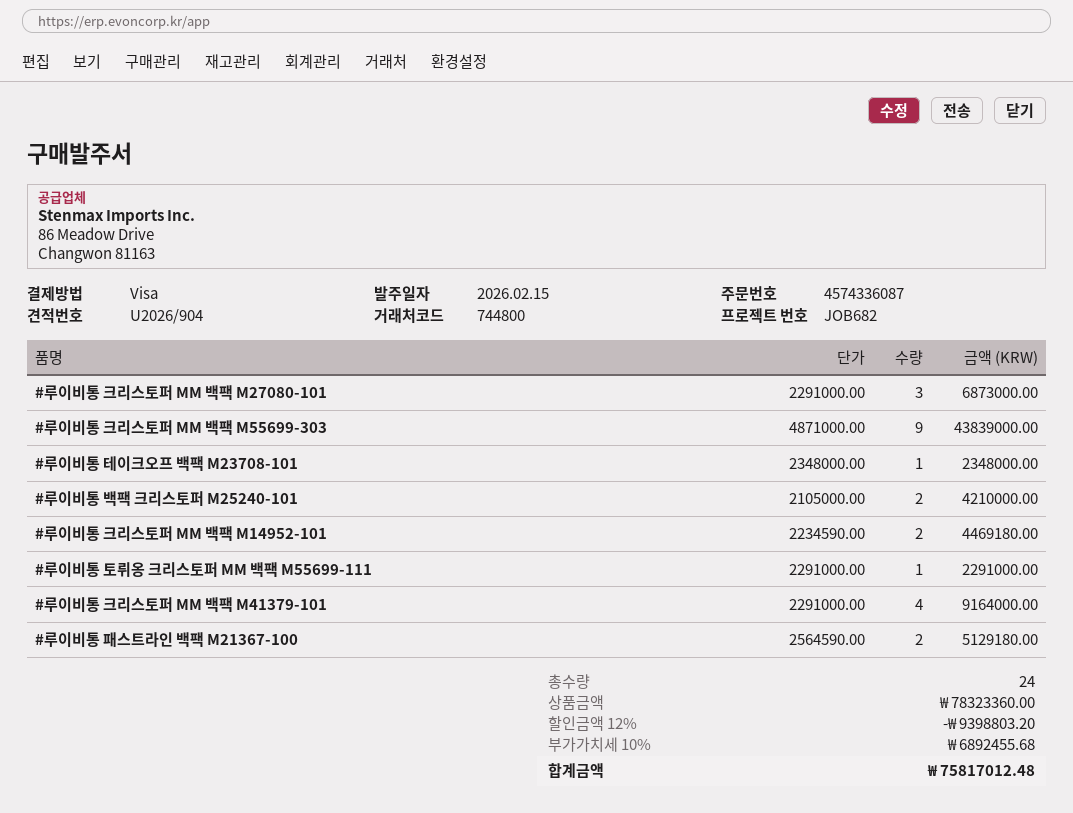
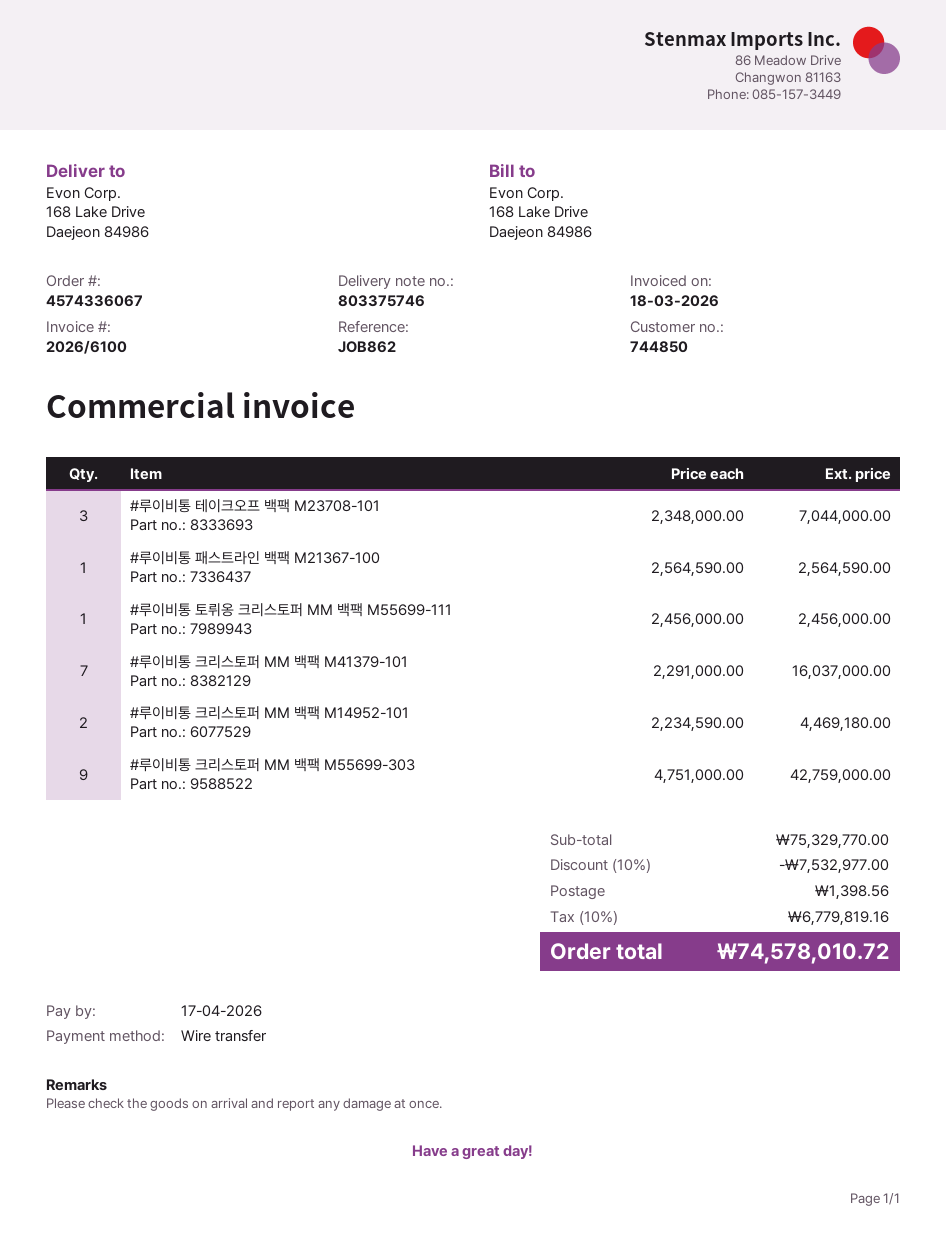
order number: 4574336087 -> 4574336067
customer number: 744800 -> 744850
reference: JOB682 -> JOB862
payment method: Visa -> bank transfer
#루이비통 크리스토퍼 MM 백팩 M27080-101: 3 x 2291000.00 = 6873000.00 -> none
#루이비통 크리스토퍼 MM 백팩 M55699-303: 9 x 4871000.00 = 43839000.00 -> 9 x 4751000.00 = 42759000.00
#루이비통 테이크오프 백팩 M23708-101: 1 x 2348000.00 = 2348000.00 -> 3 x 2348000.00 = 7044000.00
#루이비통 백팩 크리스토퍼 M25240-101: 2 x 2105000.00 = 4210000.00 -> none
#루이비통 토뤼옹 크리스토퍼 MM 백팩 M55699-111: 1 x 2291000.00 = 2291000.00 -> 1 x 2456000.00 = 2456000.00
#루이비통 크리스토퍼 MM 백팩 M41379-101: 4 x 2291000.00 = 9164000.00 -> 7 x 2291000.00 = 16037000.00
#루이비통 패스트라인 백팩 M21367-100: 2 x 2564590.00 = 5129180.00 -> 1 x 2564590.00 = 2564590.00
subtotal: 78323360.00 -> 75329770.00
discount: 12% = 9398803.20 -> 10% = 7532977.00
shipping: none -> 1398.56
tax: 10% = 6892455.68 -> 10% = 6779819.16
total: 75817012.48 -> 74578010.72

